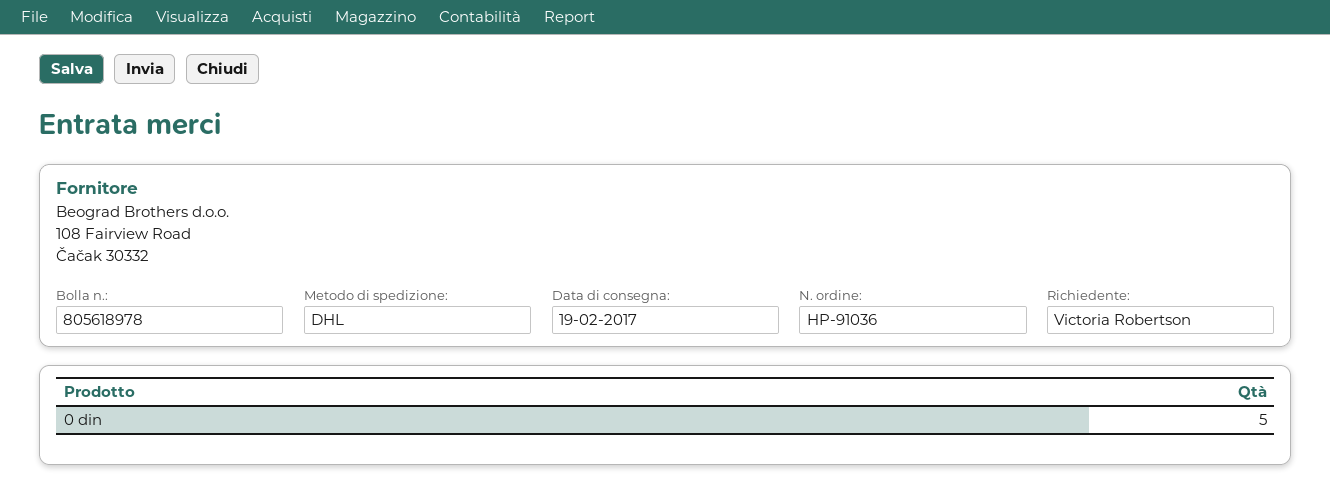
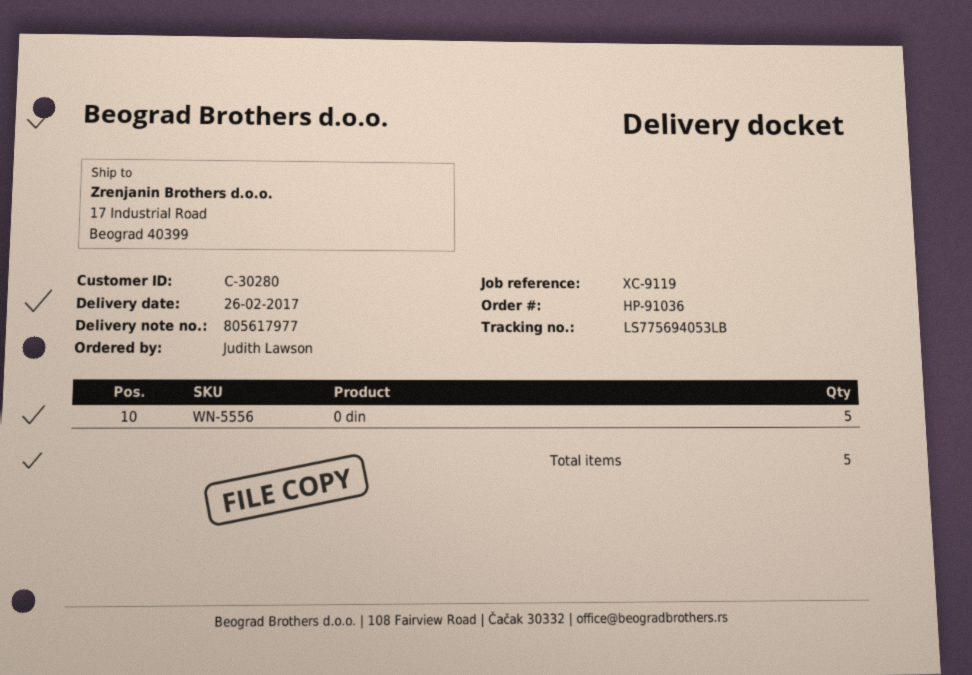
delivery note number: 805618978 -> 805617977
delivery date: 2017-02-19 -> 2017-02-26
ordered by: Victoria Robertson -> Judith Lawson

